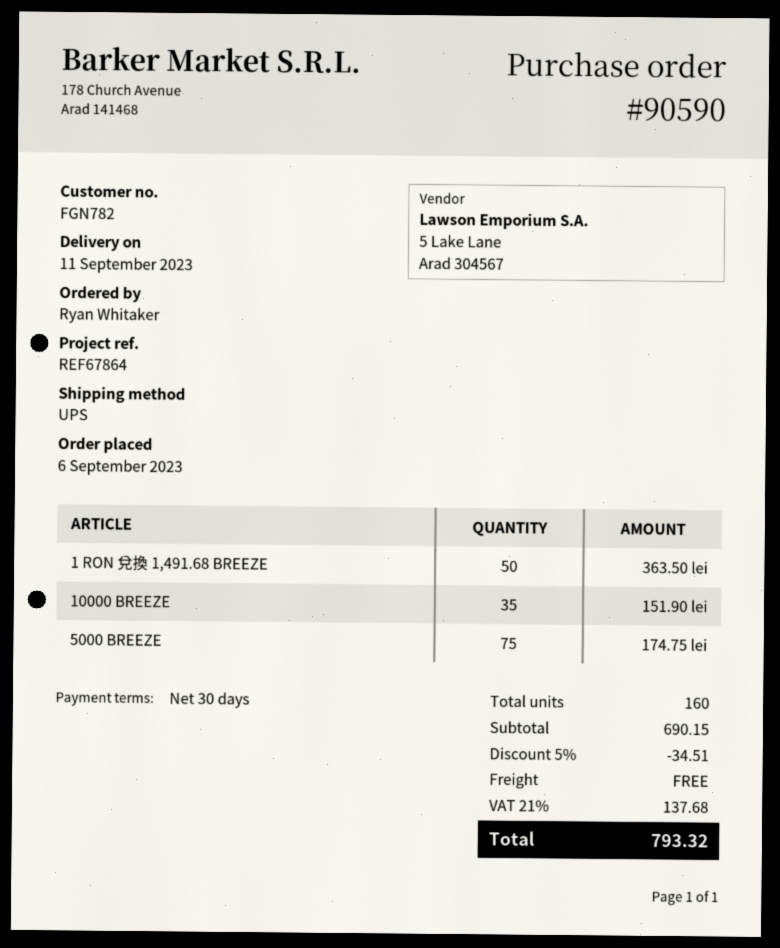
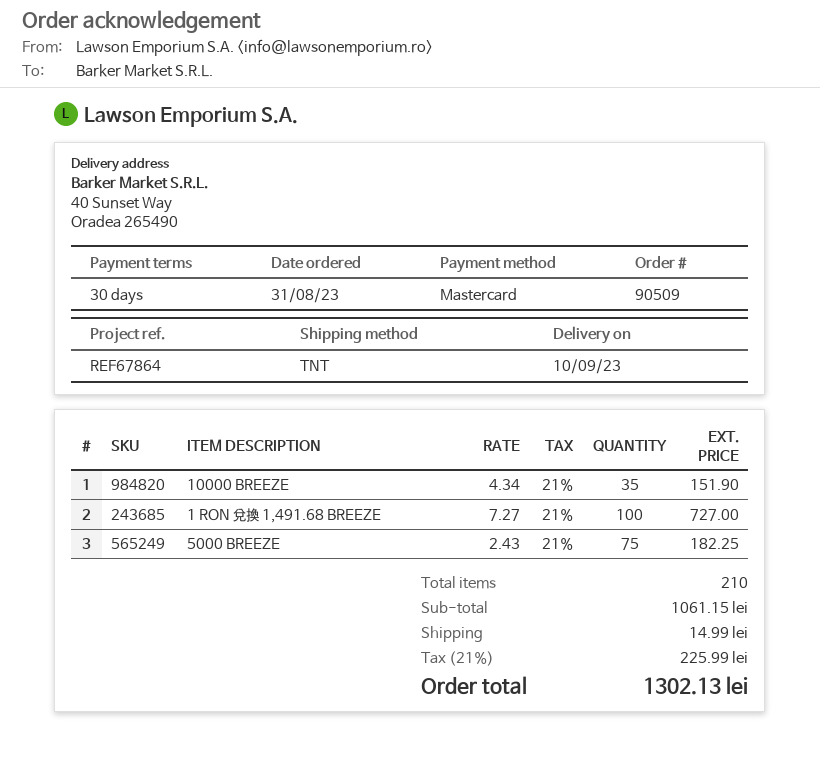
order number: 90590 -> 90509
order date: 2023-09-06 -> 2023-08-31
delivery date: 2023-09-11 -> 2023-09-10
shipping method: UPS -> TNT
1 RON 兌換 1,491.68 BREEZE: 50 for 363.50 -> 100 for 727.00
5000 BREEZE: 75 for 174.75 -> 75 for 182.25
total quantity: 160 -> 210
subtotal: 690.15 -> 1061.15
discount: 5% = 34.51 -> none
shipping: 0.00 -> 14.99
tax: 21% = 137.68 -> 21% = 225.99
total: 793.32 -> 1302.13

